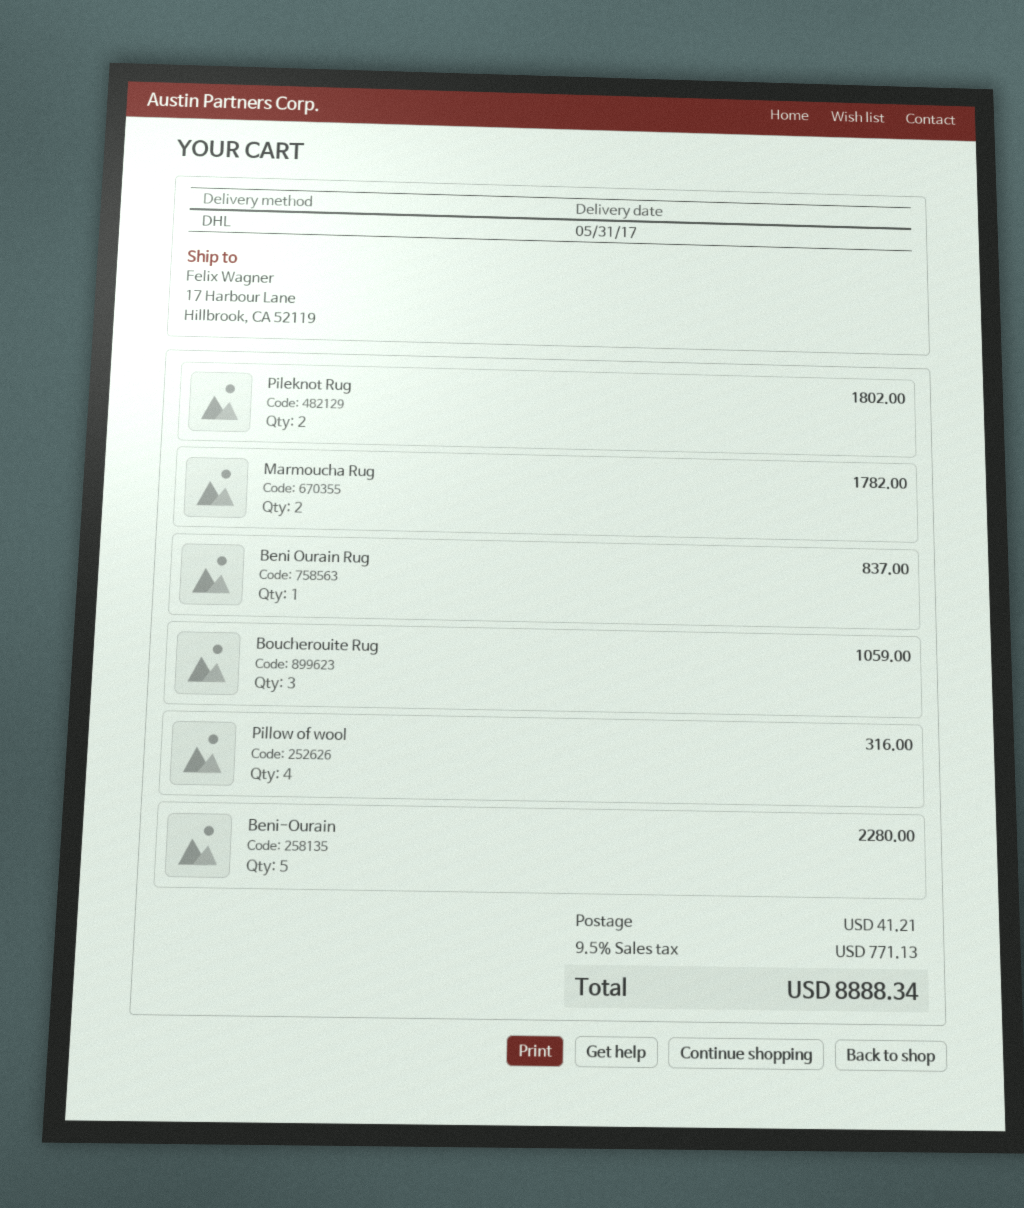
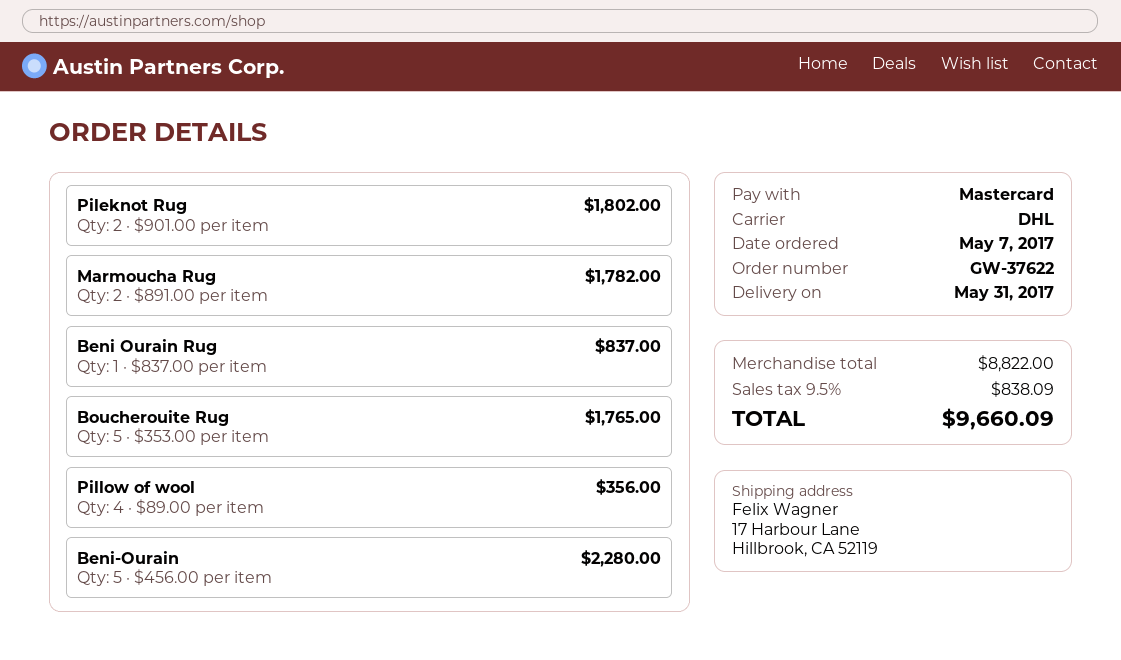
Boucherouite Rug: 3 for 1059.00 -> 5 for 1765.00
Pillow of wool: 4 for 316.00 -> 4 for 356.00
shipping: 41.21 -> none
tax: 9.5% = 771.13 -> 9.5% = 838.09
total: 8888.34 -> 9660.09

